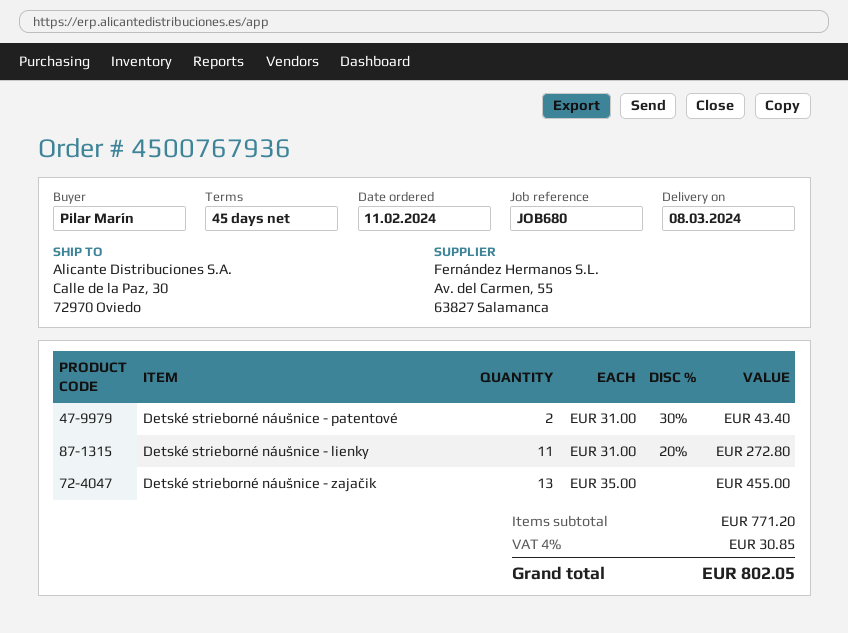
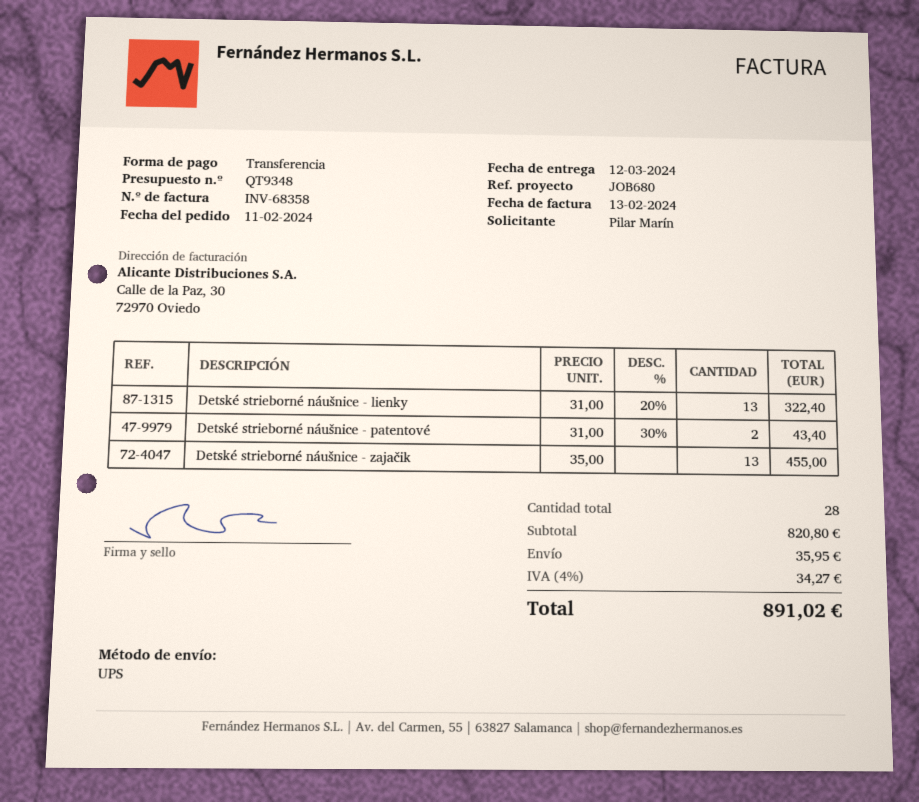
delivery date: 2024-03-08 -> 2024-03-12
Detské strieborné náušnice - lienky: 11 x 31.00 - 20% = 272.80 -> 13 x 31.00 - 20% = 322.40
subtotal: 771.20 -> 820.80
shipping: none -> 35.95
tax: 4% = 30.85 -> 4% = 34.27
total: 802.05 -> 891.02

